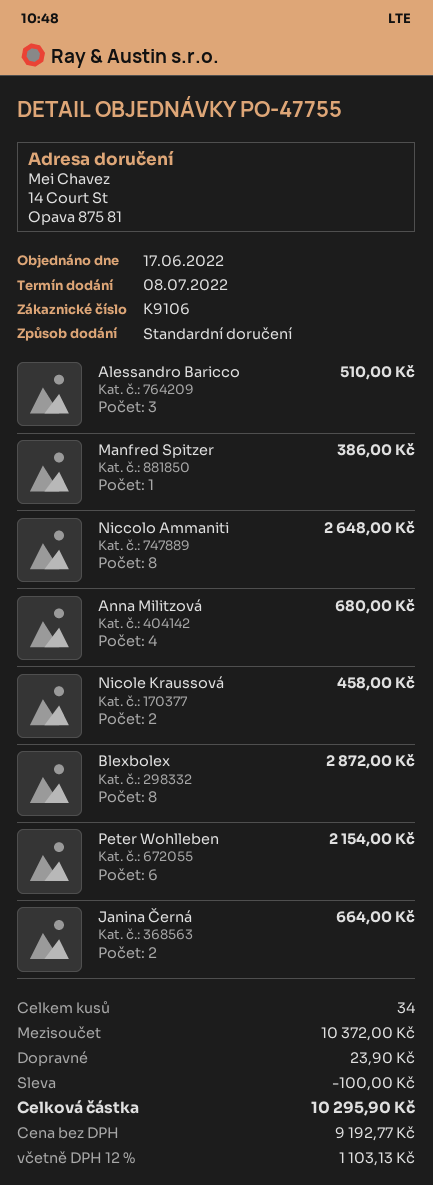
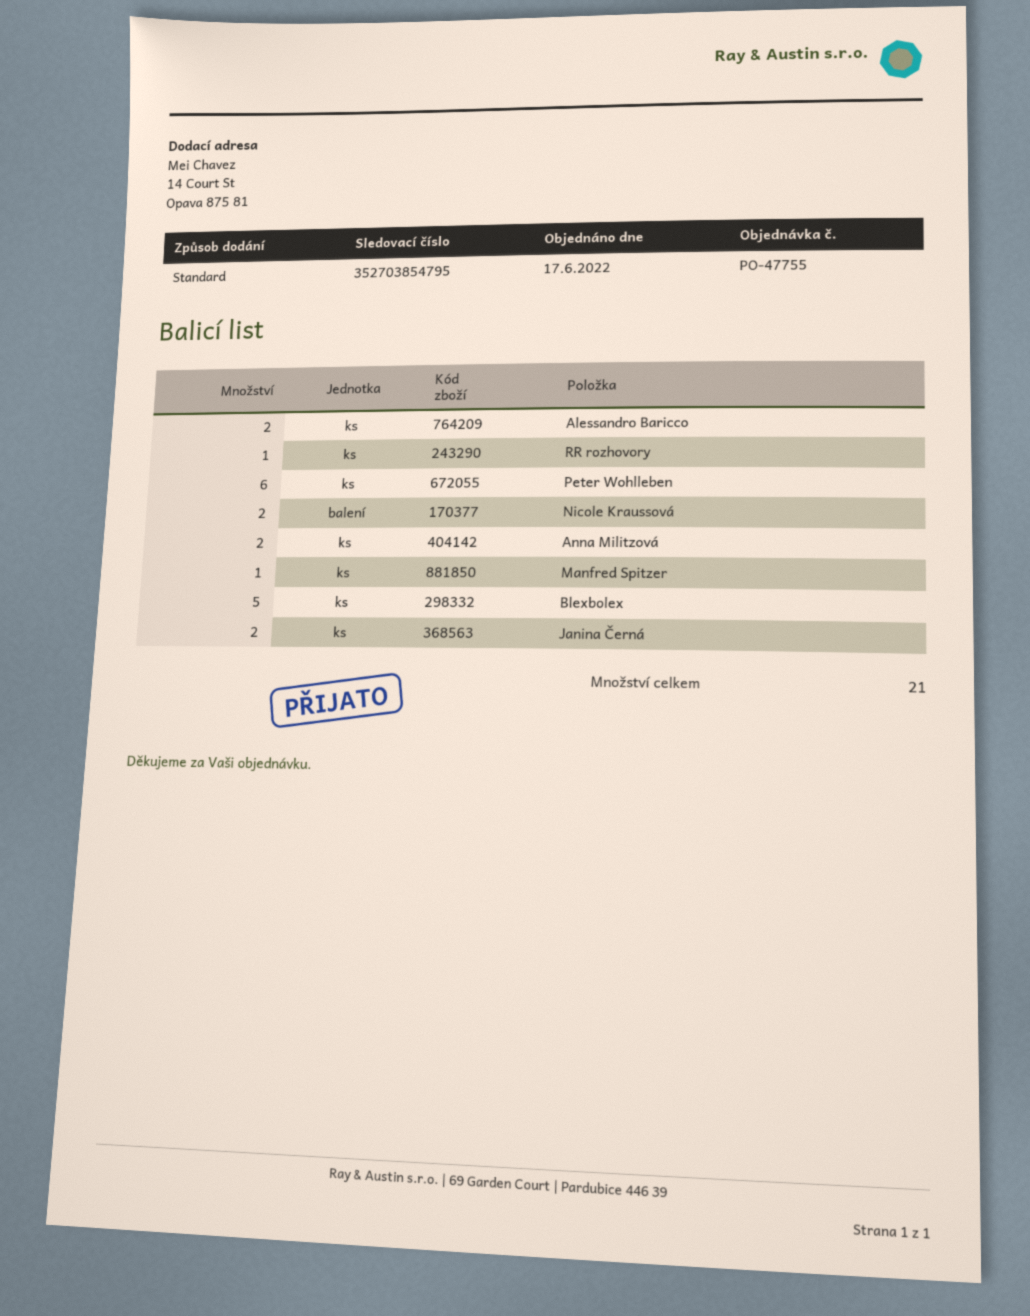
Alessandro Baricco: 3 -> 2
Niccolo Ammaniti: 8 -> none
Anna Militzová: 4 -> 2
Blexbolex: 8 -> 5
RR rozhovory: none -> 1
total quantity: 34 -> 21

